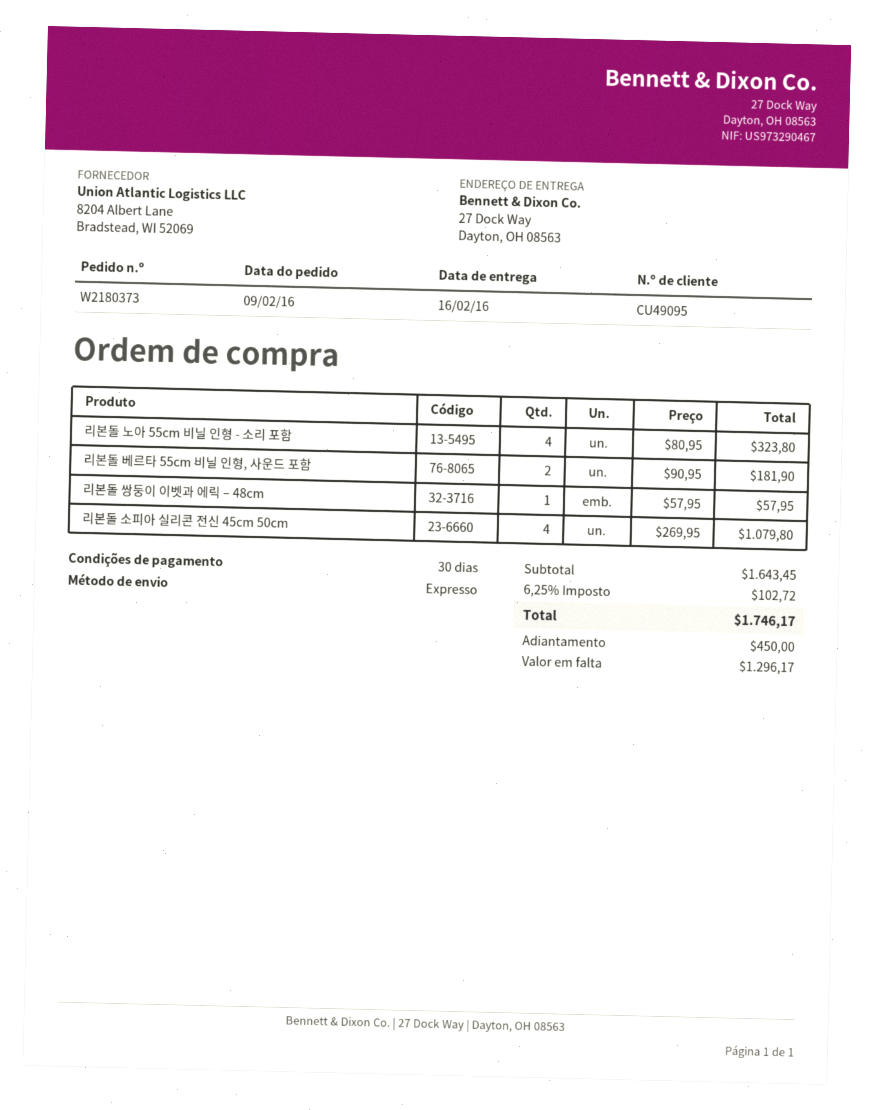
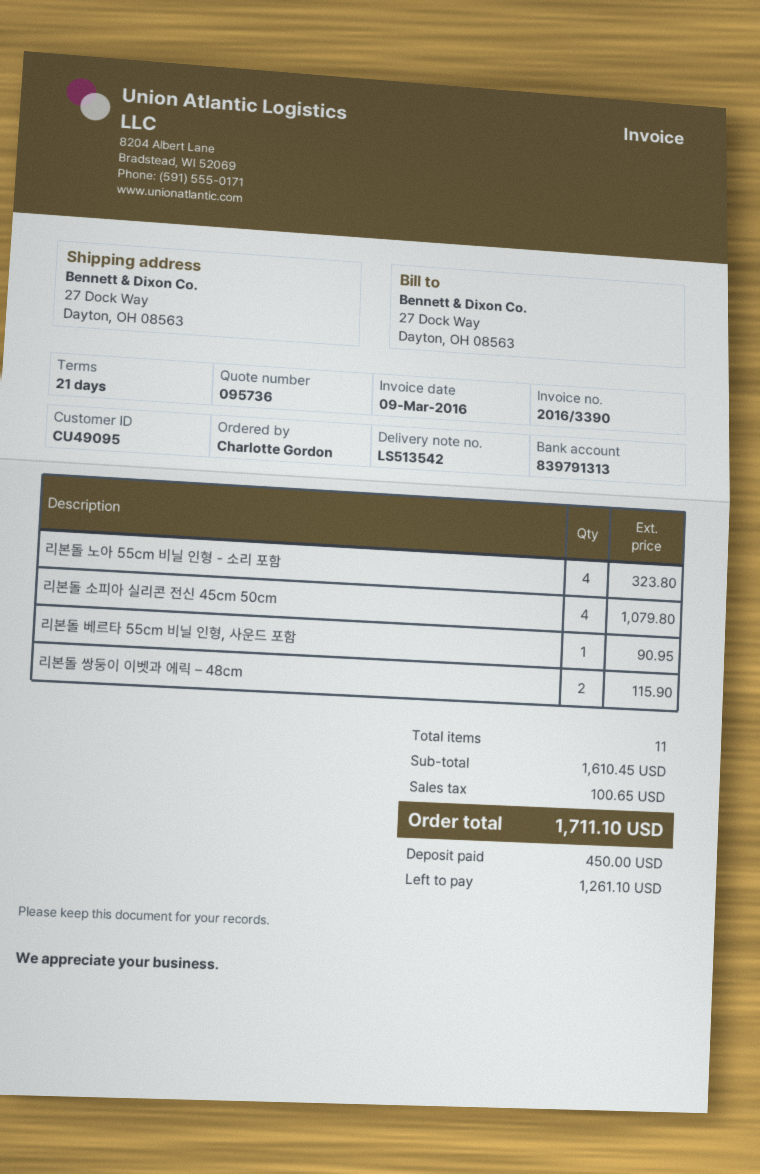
payment terms: 30 days -> 21 days
리본돌 베르타 55cm 비닐 인형, 사운드 포함: 2 for 181.90 -> 1 for 90.95
리본돌 쌍둥이 이벳과 에릭 – 48cm: 1 for 57.95 -> 2 for 115.90
subtotal: 1643.45 -> 1610.45
tax: 102.72 -> 100.65
total: 1746.17 -> 1711.10
balance: 1296.17 -> 1261.10

